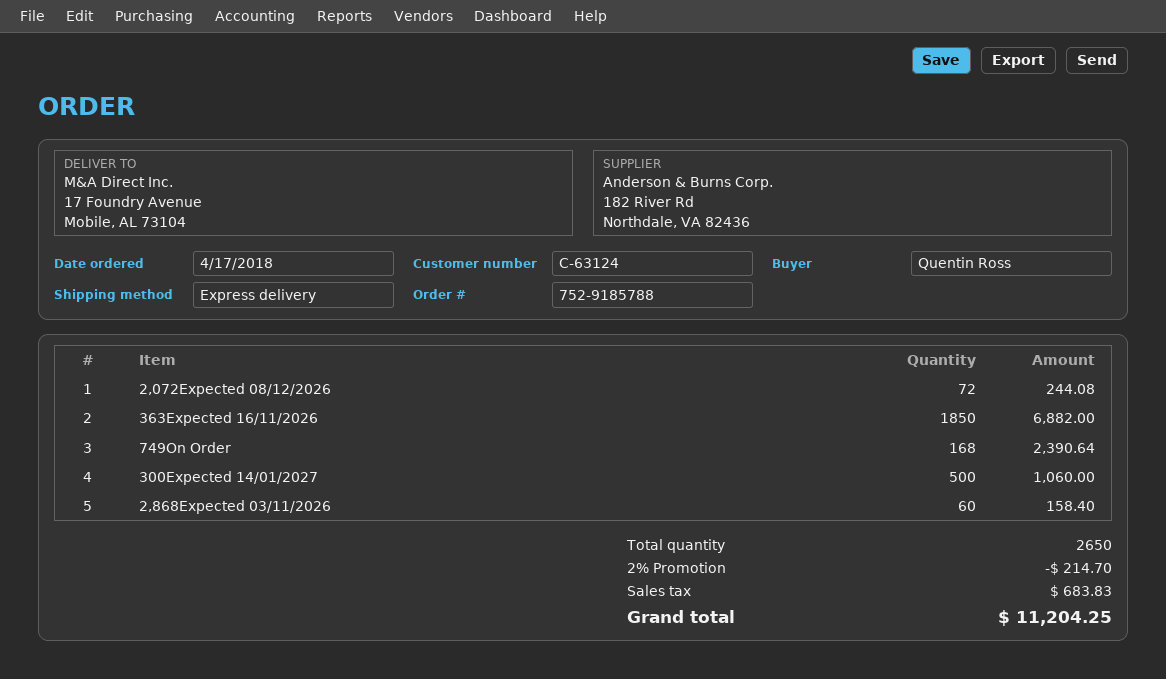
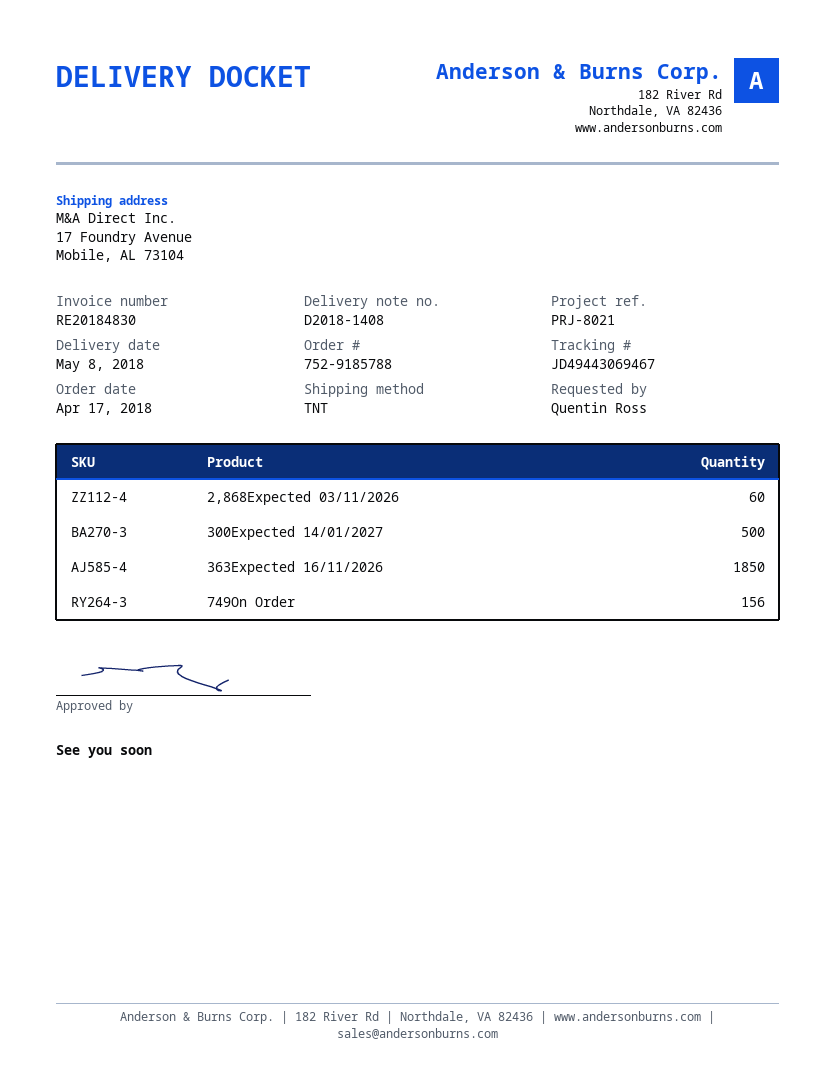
shipping method: express -> TNT
2,072Expected 08/12/2026: 72 -> none
749On Order: 168 -> 156

